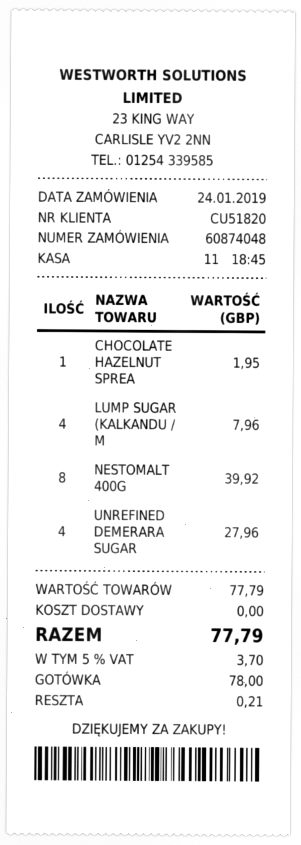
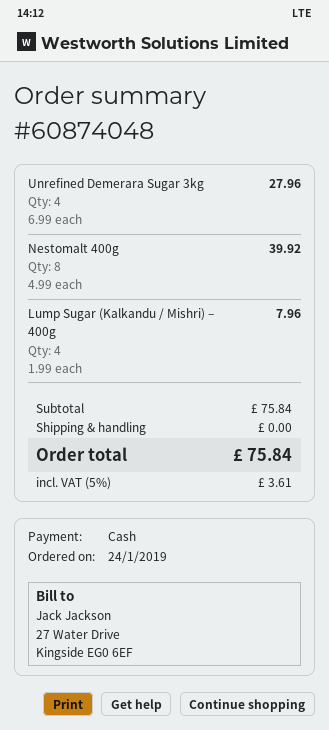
CHOCOLATE HAZELNUT SPREA: 1 for 1.95 -> none
subtotal: 77.79 -> 75.84
tax: 5% = 3.70 -> 5% = 3.61
total: 77.79 -> 75.84

